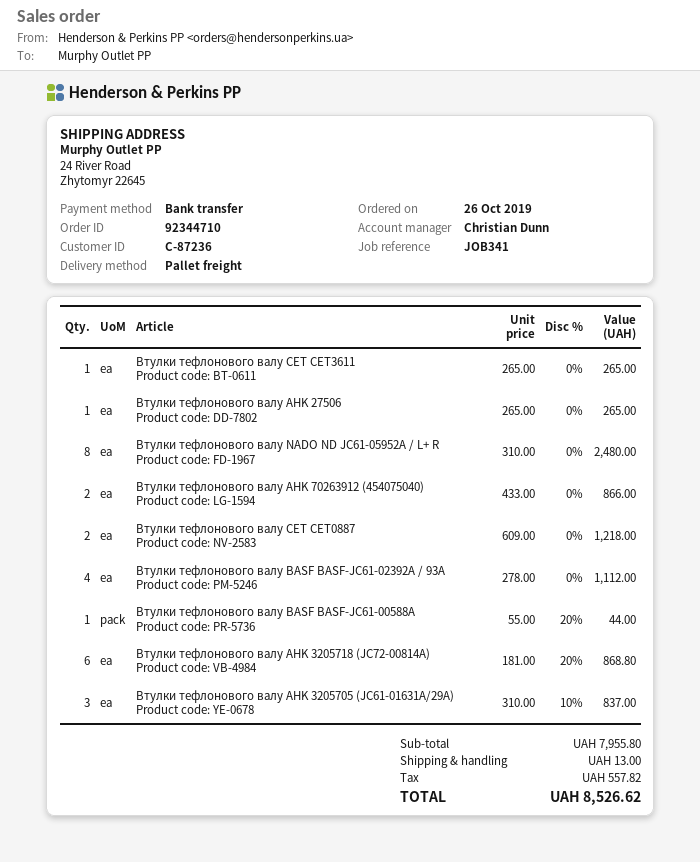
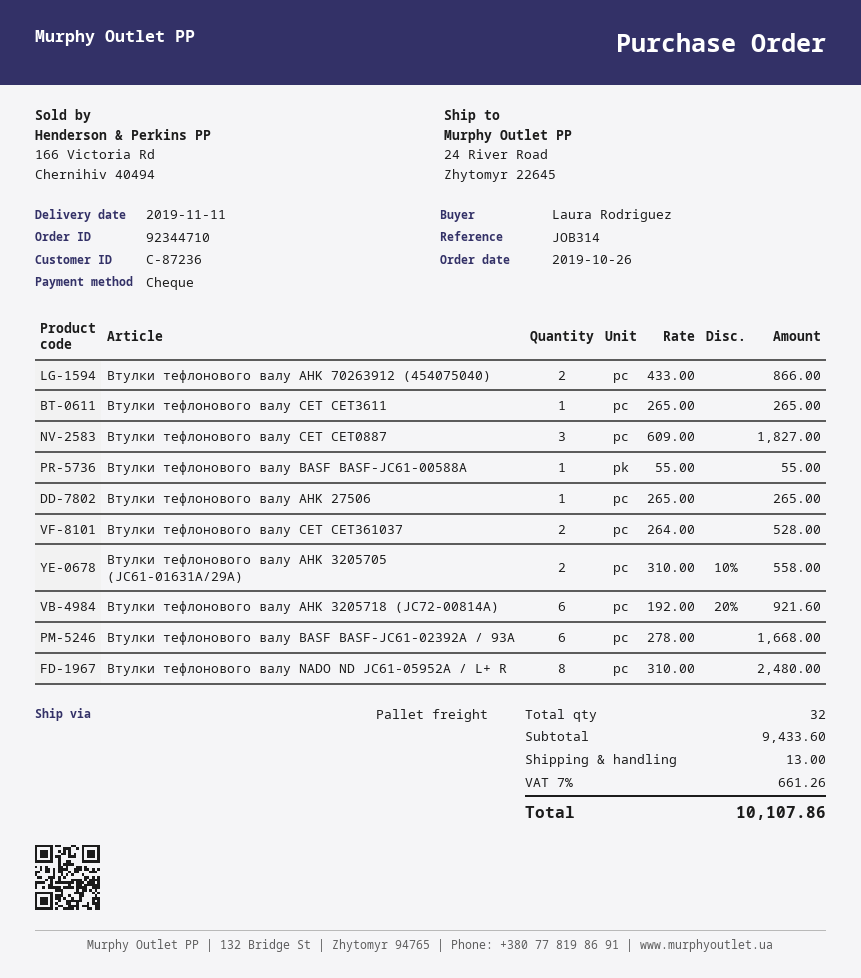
reference: JOB341 -> JOB314
payment method: bank transfer -> cheque
Втулки тефлонового валу CET CET0887: 2 x 609.00 = 1218.00 -> 3 x 609.00 = 1827.00
Втулки тефлонового валу BASF BASF-JC61-02392A / 93A: 4 x 278.00 = 1112.00 -> 6 x 278.00 = 1668.00
Втулки тефлонового валу BASF BASF-JC61-00588A: 1 x 55.00 - 20% = 44.00 -> 1 x 55.00 = 55.00
Втулки тефлонового валу AHK 3205718 (JC72-00814A): 6 x 181.00 - 20% = 868.80 -> 6 x 192.00 - 20% = 921.60
Втулки тефлонового валу AHK 3205705 (JC61-01631A/29A): 3 x 310.00 - 10% = 837.00 -> 2 x 310.00 - 10% = 558.00
Втулки тефлонового валу CET CET361037: none -> 2 x 264.00 = 528.00
subtotal: 7955.80 -> 9433.60
tax: 557.82 -> 661.26
total: 8526.62 -> 10107.86

